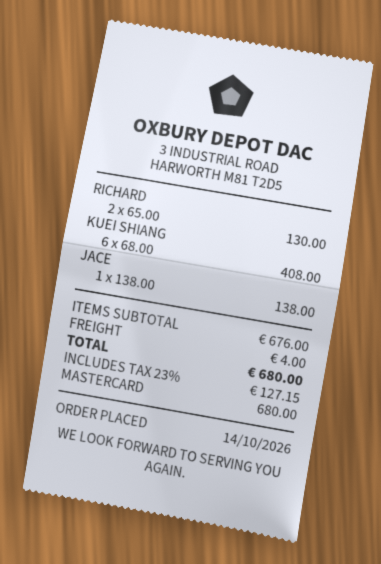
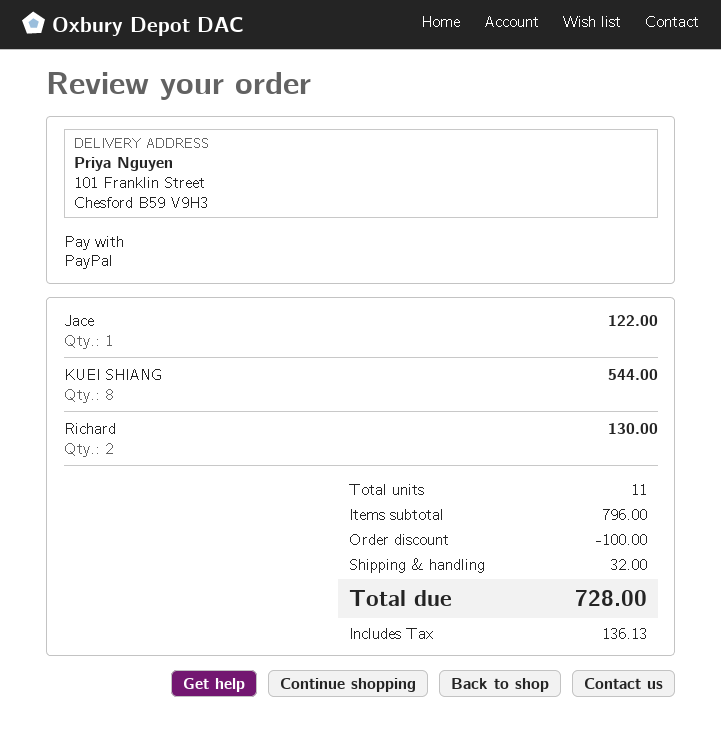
payment method: Mastercard -> PayPal
KUEI SHIANG: 6 for 408.00 -> 8 for 544.00
JACE: 1 for 138.00 -> 1 for 122.00
subtotal: 676.00 -> 796.00
discount: none -> 100.00
shipping: 4.00 -> 32.00
tax: 127.15 -> 136.13
total: 680.00 -> 728.00

